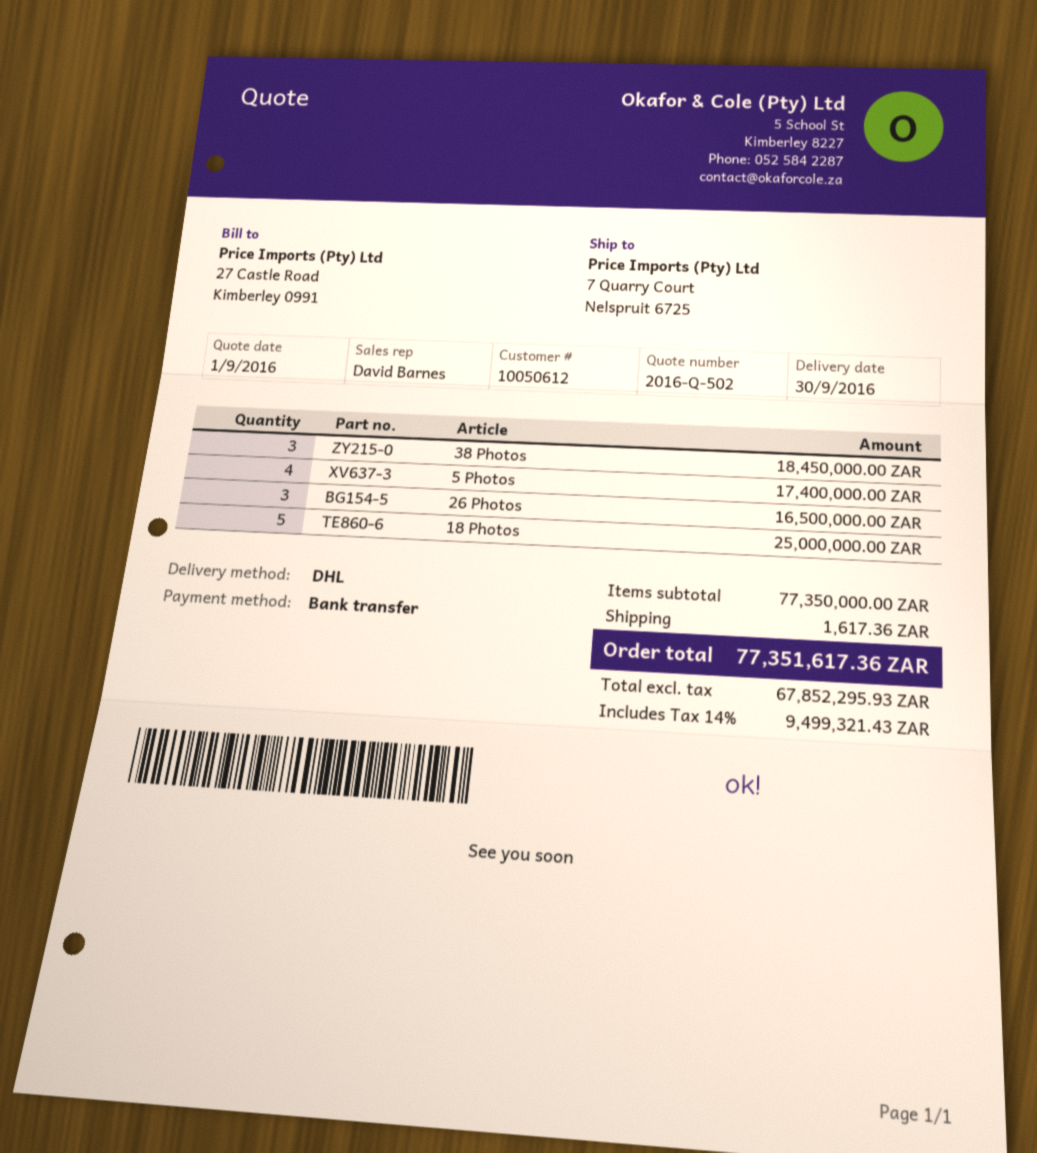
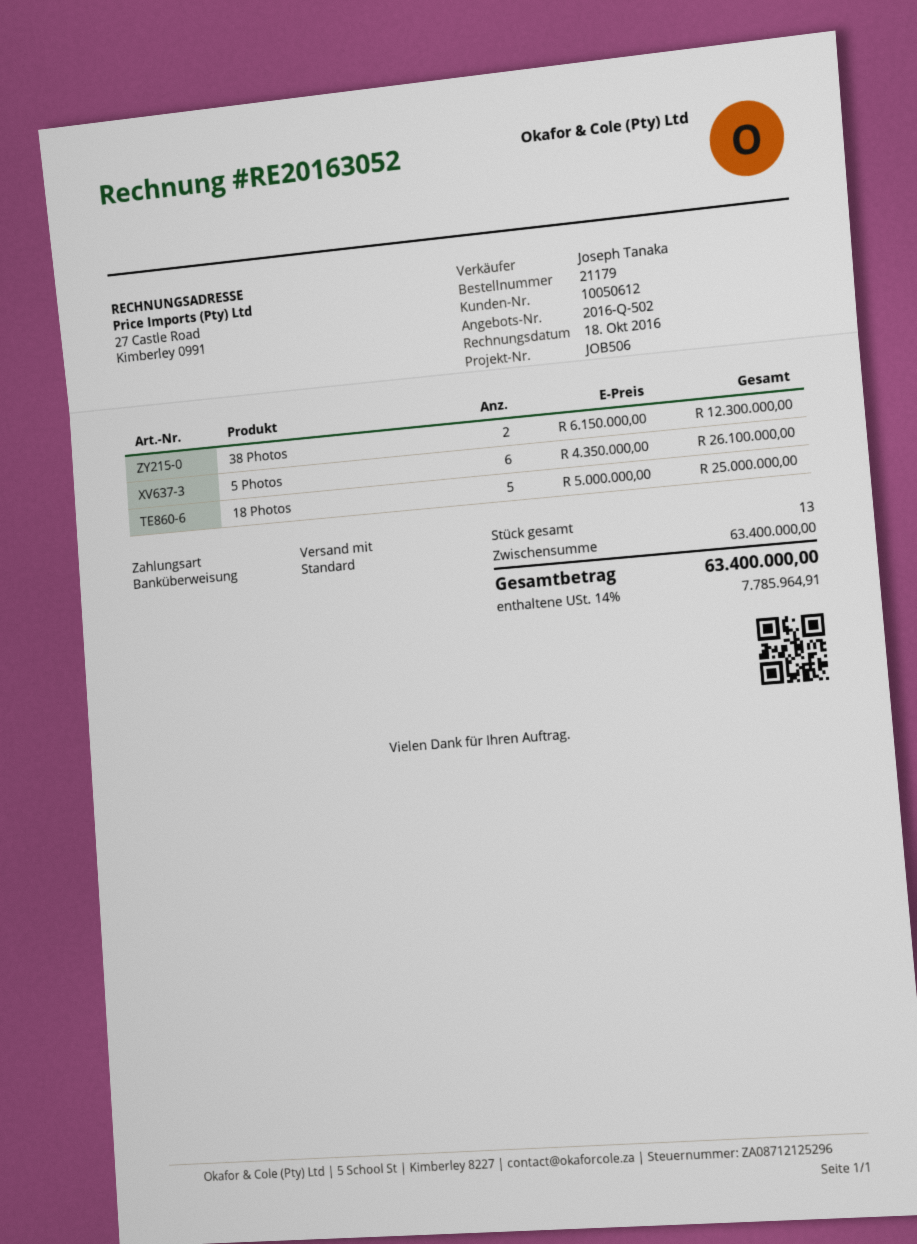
sales rep: David Barnes -> Joseph Tanaka
shipping method: DHL -> standard
38 Photos: 3 for 18450000.00 -> 2 for 12300000.00
5 Photos: 4 for 17400000.00 -> 6 for 26100000.00
26 Photos: 3 for 16500000.00 -> none
subtotal: 77350000.00 -> 63400000.00
shipping: 1617.36 -> none
tax: 14% = 9499321.43 -> 14% = 7785964.91
total: 77351617.36 -> 63400000.00

